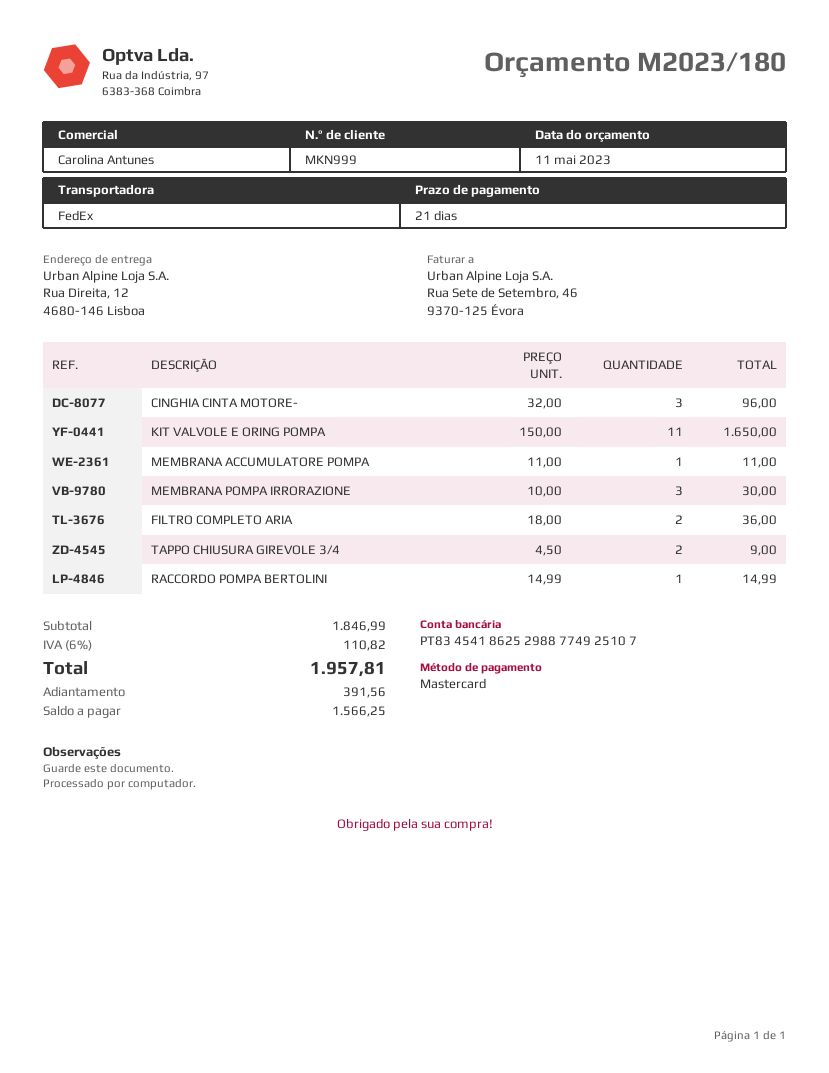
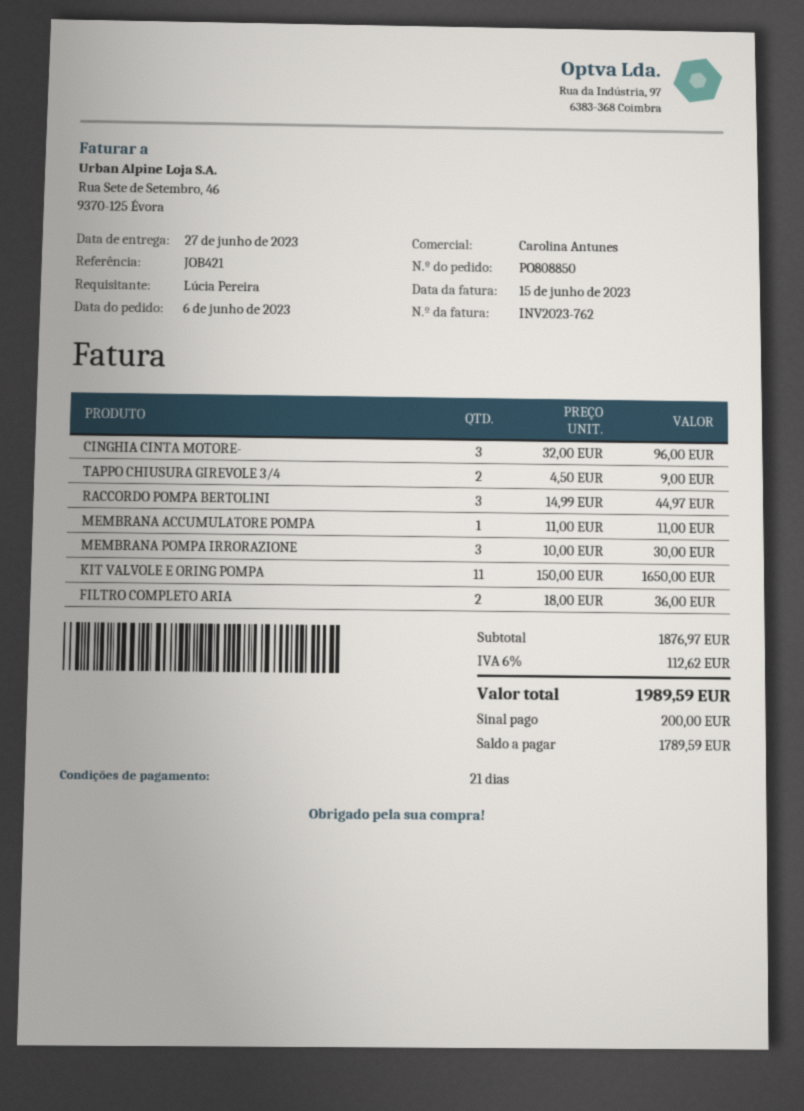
RACCORDO POMPA BERTOLINI: 1 x 14.99 = 14.99 -> 3 x 14.99 = 44.97
subtotal: 1846.99 -> 1876.97
tax: 6% = 110.82 -> 6% = 112.62
total: 1957.81 -> 1989.59
deposit: 391.56 -> 200.00
balance: 1566.25 -> 1789.59

